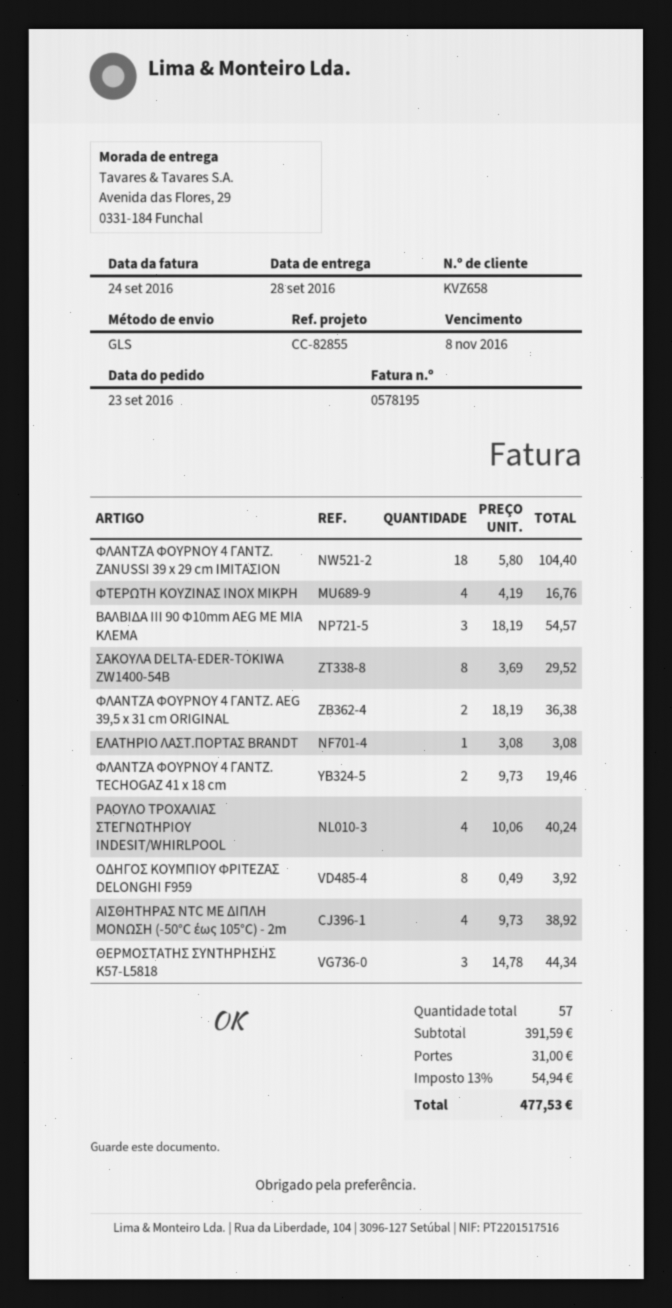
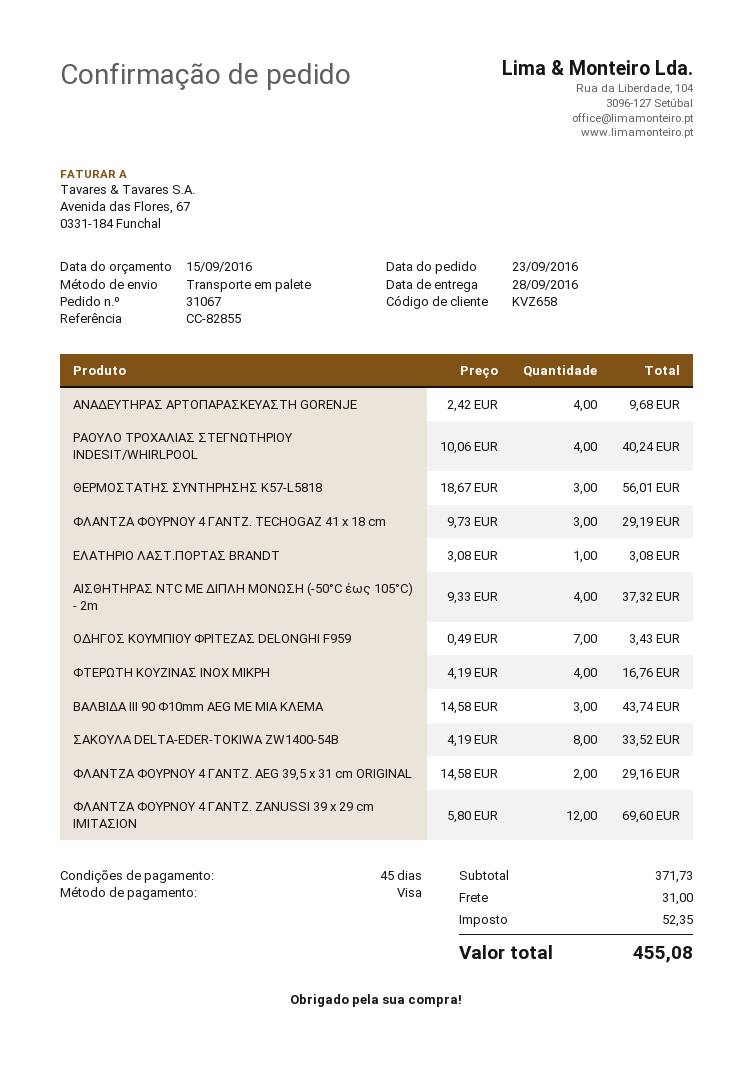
shipping method: GLS -> pallet freight
ΦΛΑΝΤΖΑ ΦΟΥΡΝΟΥ 4 ΓΑΝTZ. ZANUSSI 39 x 29 cm ΙΜΙΤΑΣΙΟΝ: 18 x 5.80 = 104.40 -> 12 x 5.80 = 69.60
ΒΑΛΒΙΔΑ ΙIΙ 90 Φ10mm AEG ΜΕ ΜΙΑ ΚΛΕΜΑ: 3 x 18.19 = 54.57 -> 3 x 14.58 = 43.74
ΣΑΚΟΥΛΑ DELTA-EDER-TOKIWA ZW1400-54B: 8 x 3.69 = 29.52 -> 8 x 4.19 = 33.52
ΦΛΑΝΤΖΑ ΦΟΥΡΝΟΥ 4 ΓΑΝΤΖ. AEG 39,5 x 31 cm ORIGINAL: 2 x 18.19 = 36.38 -> 2 x 14.58 = 29.16
ΦΛΑΝΤΖΑ ΦΟΥΡΝΟΥ 4 ΓΑΝΤΖ. TECHOGAZ 41 x 18 cm: 2 x 9.73 = 19.46 -> 3 x 9.73 = 29.19
ΟΔΗΓΟΣ ΚΟΥΜΠΙΟΥ ΦΡΙΤΕΖΑΣ DELONGHI F959: 8 x 0.49 = 3.92 -> 7 x 0.49 = 3.43
ΑΙΣΘΗΤΗΡΑΣ NTC ΜΕ ΔΙΠΛΗ ΜΟΝΩΣΗ (-50°C έως 105°C) - 2m: 4 x 9.73 = 38.92 -> 4 x 9.33 = 37.32
ΘΕΡΜΟΣΤΑΤΗΣ ΣΥΝΤΗΡΗΣΗΣ K57-L5818: 3 x 14.78 = 44.34 -> 3 x 18.67 = 56.01
ΑΝΑΔΕΥΤΗΡΑΣ ΑΡΤΟΠΑΡΑΣΚΕΥΑΣΤΗ GORENJE: none -> 4 x 2.42 = 9.68
subtotal: 391.59 -> 371.73
tax: 54.94 -> 52.35
total: 477.53 -> 455.08

